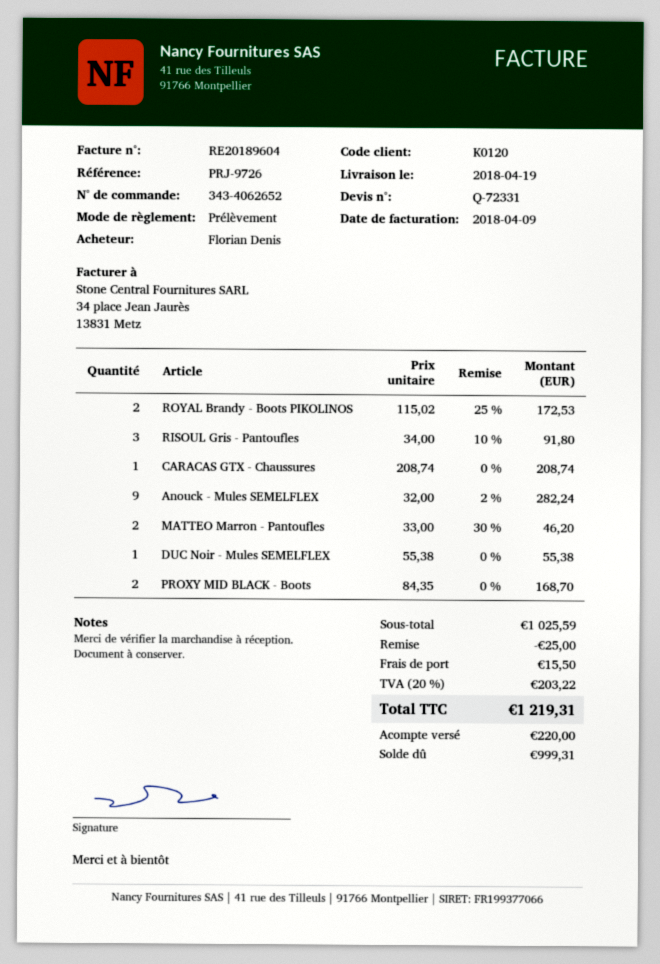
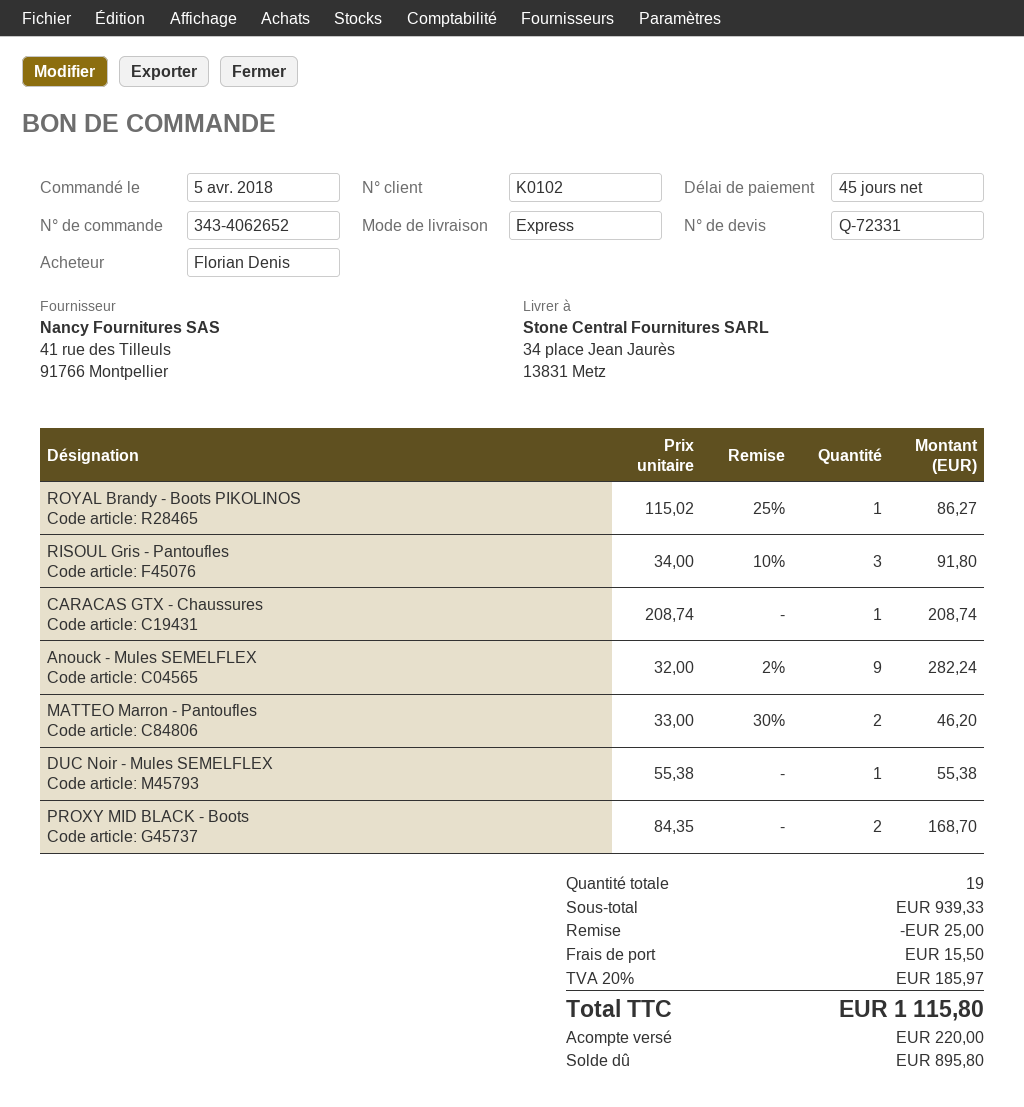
customer number: K0120 -> K0102
ROYAL Brandy - Boots PIKOLINOS: 2 x 115.02 - 25% = 172.53 -> 1 x 115.02 - 25% = 86.27
subtotal: 1025.59 -> 939.33
tax: 20% = 203.22 -> 20% = 185.97
total: 1219.31 -> 1115.80
balance: 999.31 -> 895.80

